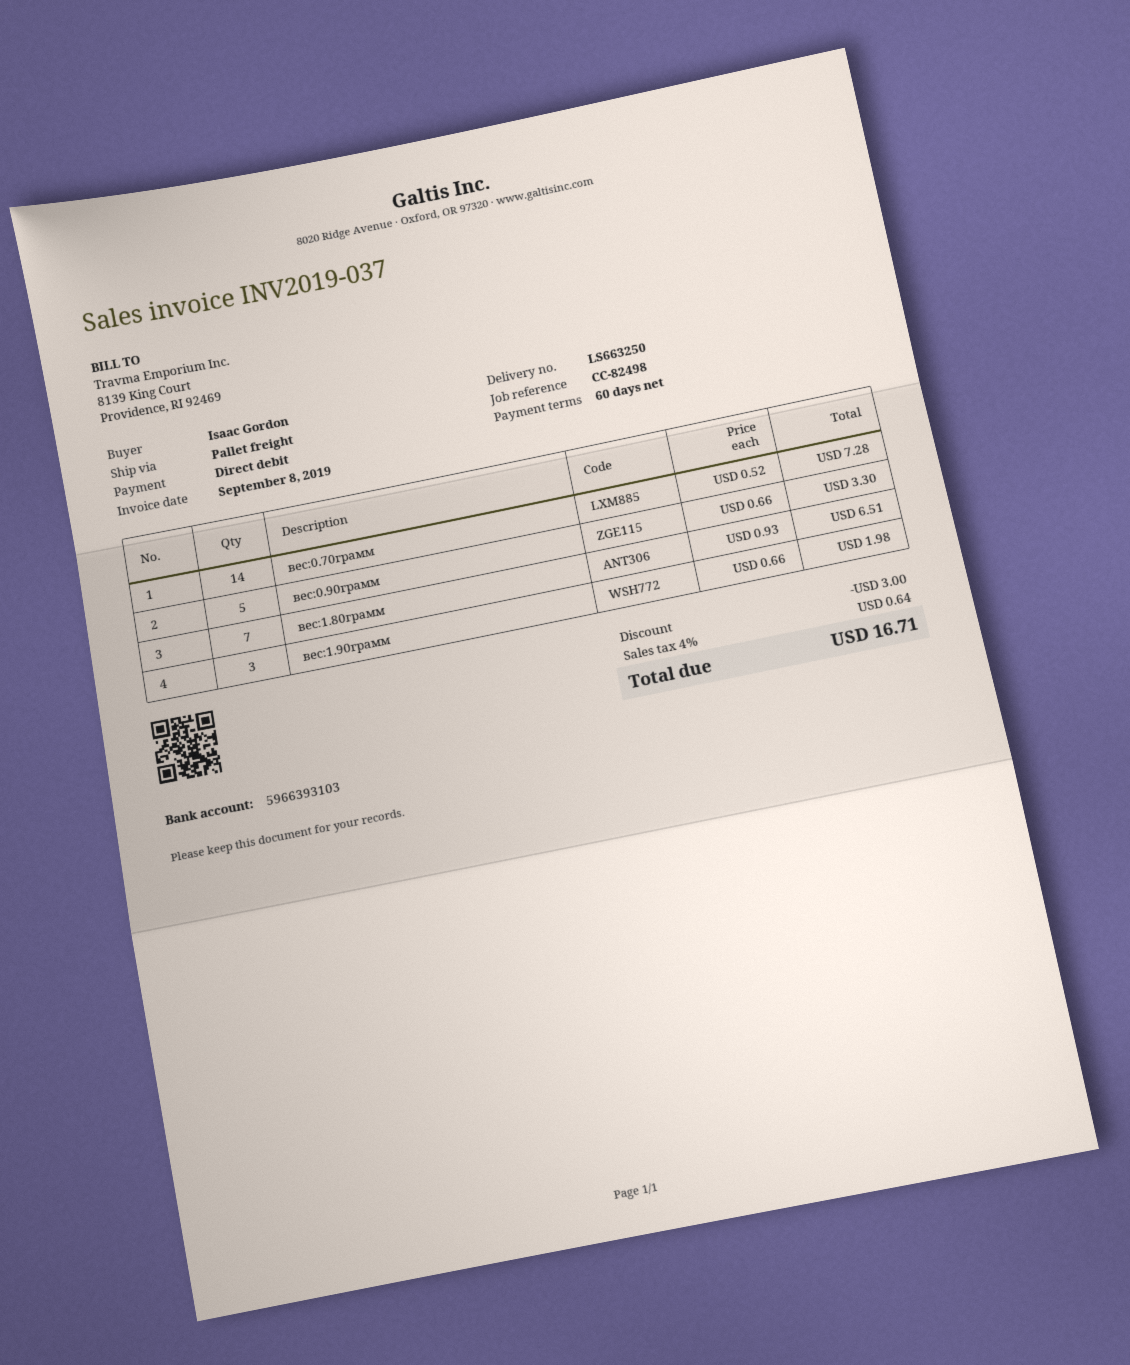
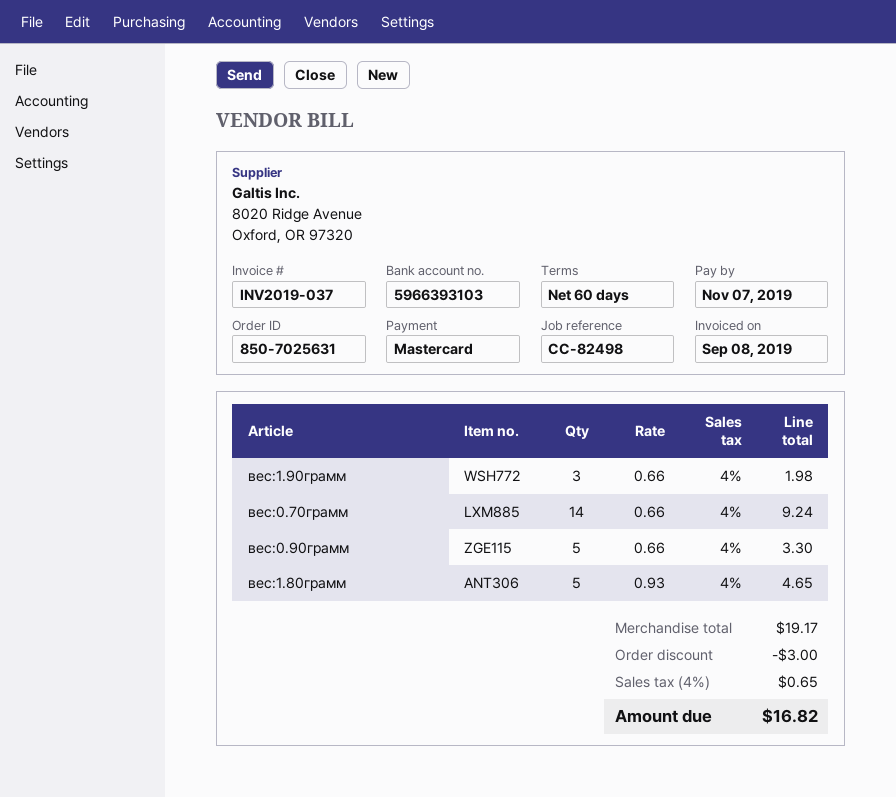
payment method: direct debit -> Mastercard
вес:0.70грамм: 14 x 0.52 = 7.28 -> 14 x 0.66 = 9.24
вес:1.80грамм: 7 x 0.93 = 6.51 -> 5 x 0.93 = 4.65
tax: 4% = 0.64 -> 4% = 0.65
total: 16.71 -> 16.82

